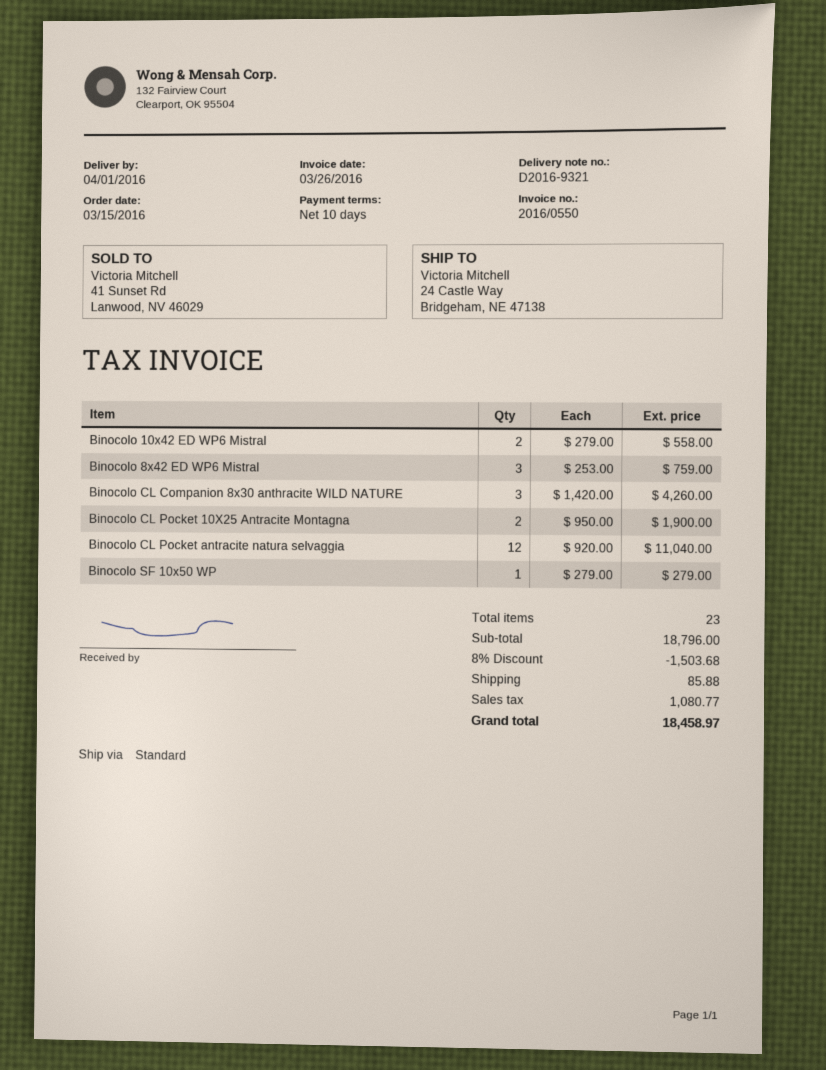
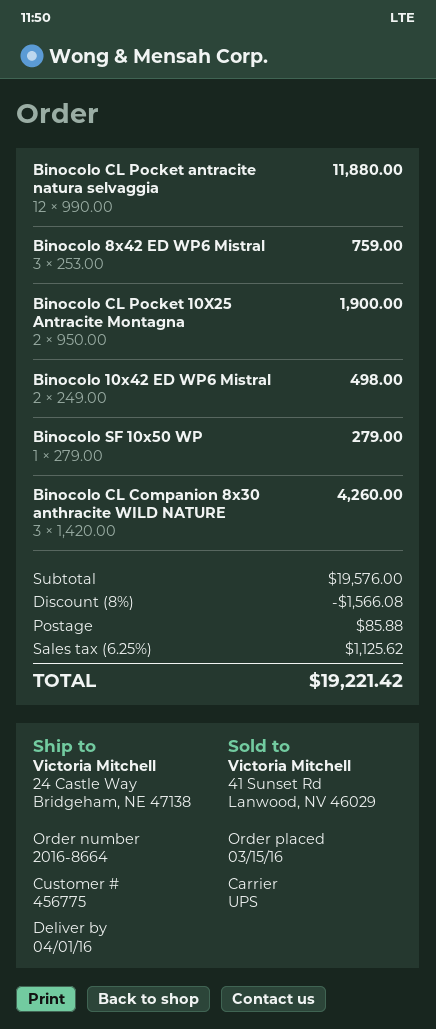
shipping method: standard -> UPS
Binocolo 10x42 ED WP6 Mistral: 2 x 279.00 = 558.00 -> 2 x 249.00 = 498.00
Binocolo CL Pocket antracite natura selvaggia: 12 x 920.00 = 11040.00 -> 12 x 990.00 = 11880.00
subtotal: 18796.00 -> 19576.00
discount: 8% = 1503.68 -> 8% = 1566.08
tax: 1080.77 -> 1125.62
total: 18458.97 -> 19221.42

